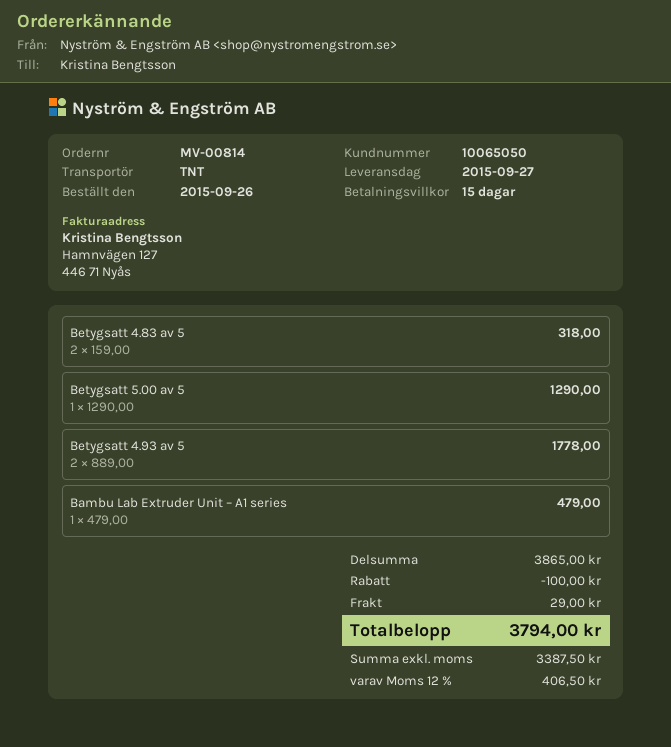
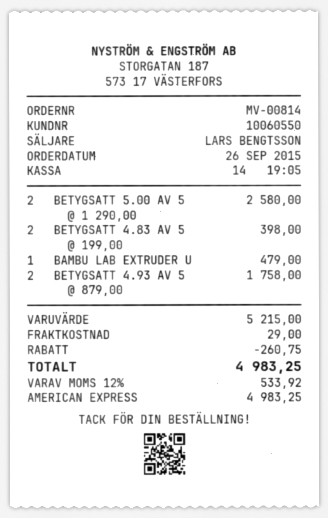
customer number: 10065050 -> 10060550
Betygsatt 4.83 av 5: 2 x 159.00 = 318.00 -> 2 x 199.00 = 398.00
Betygsatt 5.00 av 5: 1 x 1290.00 = 1290.00 -> 2 x 1290.00 = 2580.00
Betygsatt 4.93 av 5: 2 x 889.00 = 1778.00 -> 2 x 879.00 = 1758.00
subtotal: 3865.00 -> 5215.00
discount: 100.00 -> 260.75
tax: 12% = 406.50 -> 12% = 533.92
total: 3794.00 -> 4983.25

